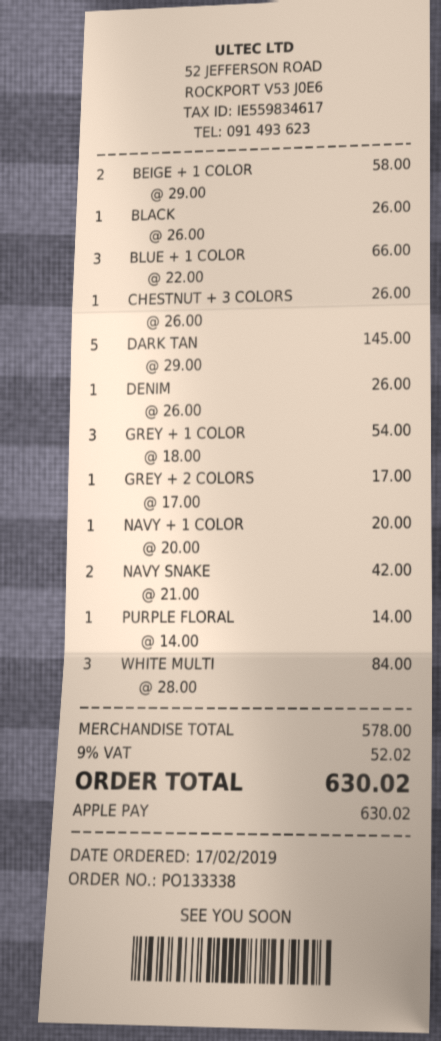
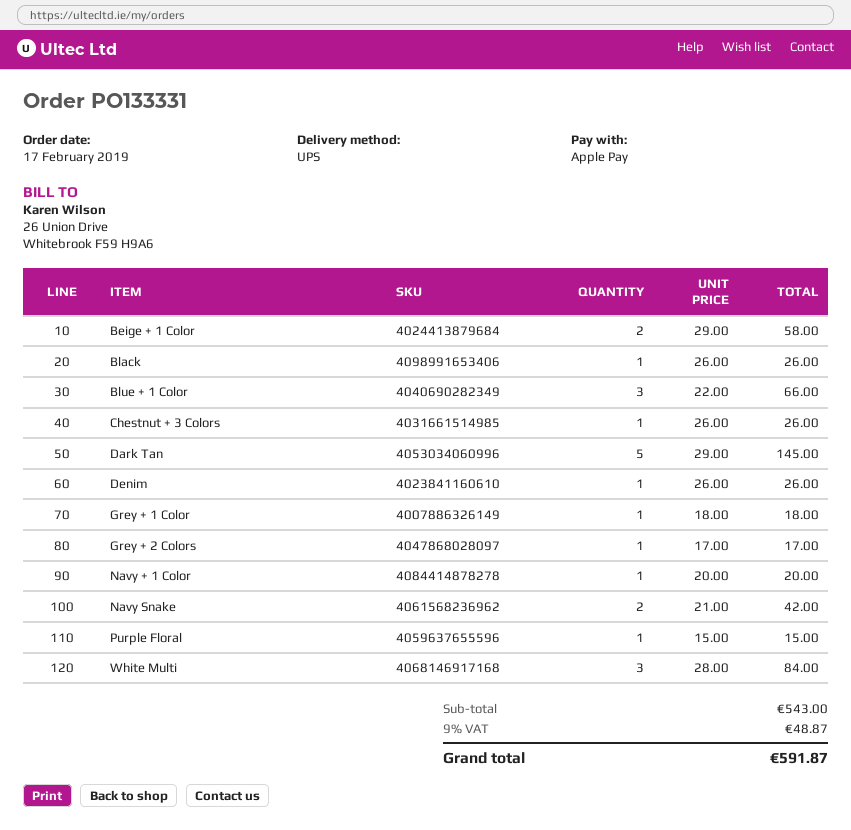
order number: PO133338 -> PO133331
GREY + 1 COLOR: 3 x 18.00 = 54.00 -> 1 x 18.00 = 18.00
PURPLE FLORAL: 1 x 14.00 = 14.00 -> 1 x 15.00 = 15.00
subtotal: 578.00 -> 543.00
tax: 9% = 52.02 -> 9% = 48.87
total: 630.02 -> 591.87

